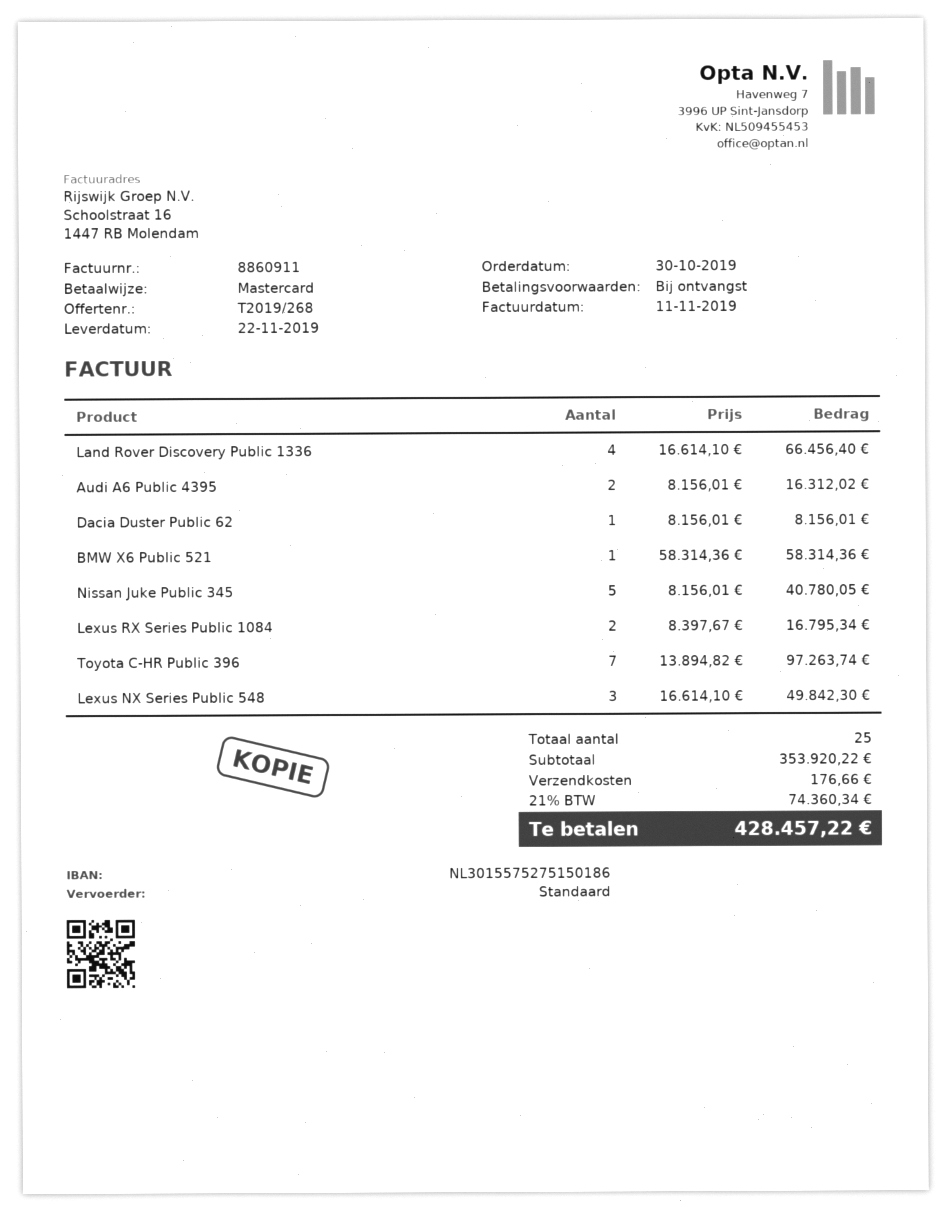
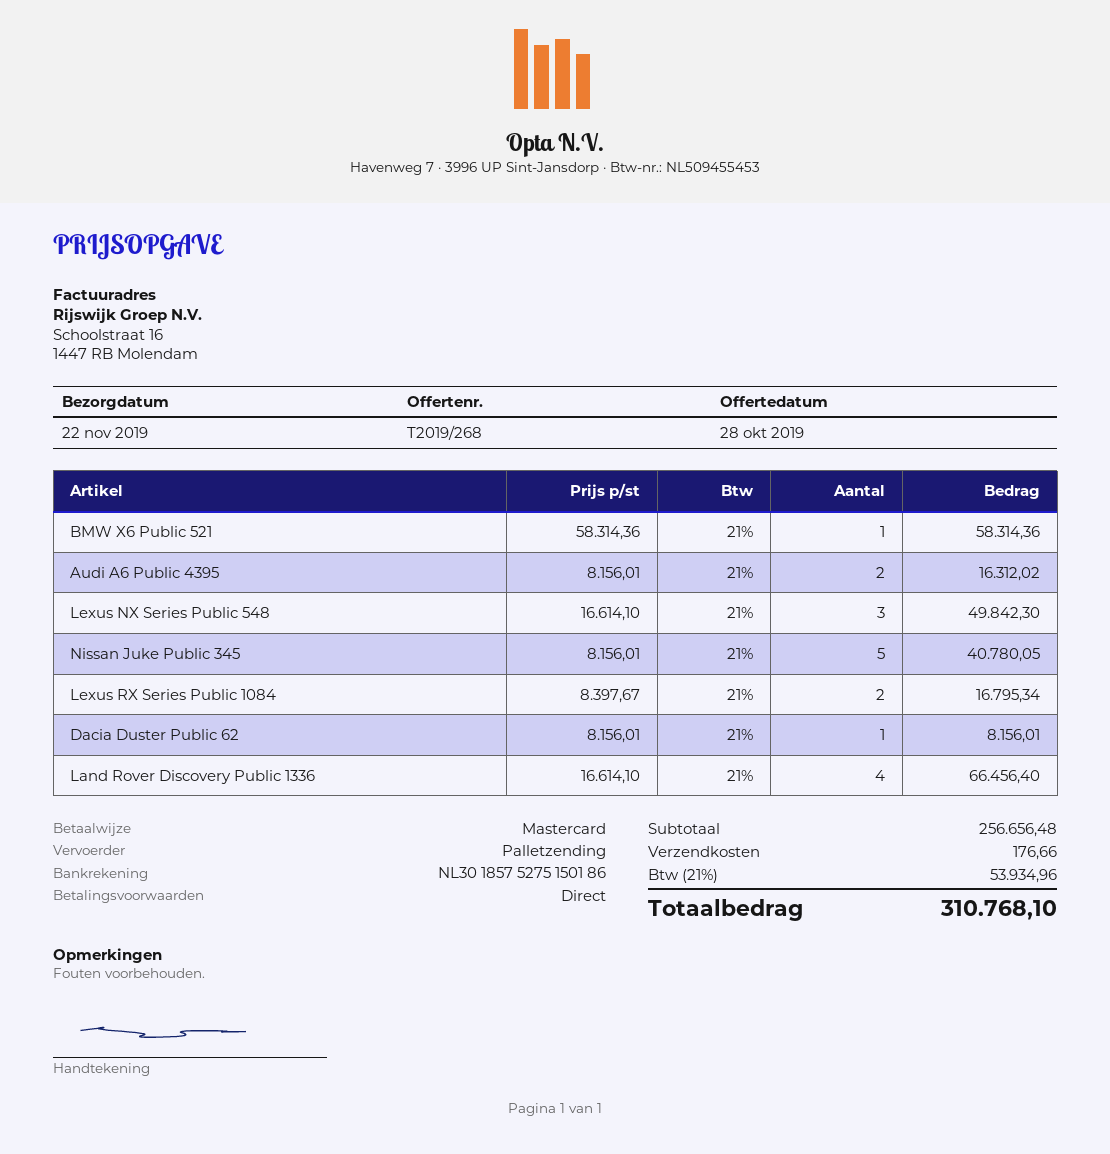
bank account: NL3015575275150186 -> NL3018575275150186
shipping method: standard -> pallet freight
Toyota C-HR Public 396: 7 x 13894.82 = 97263.74 -> none
subtotal: 353920.22 -> 256656.48
tax: 21% = 74360.34 -> 21% = 53934.96
total: 428457.22 -> 310768.10

